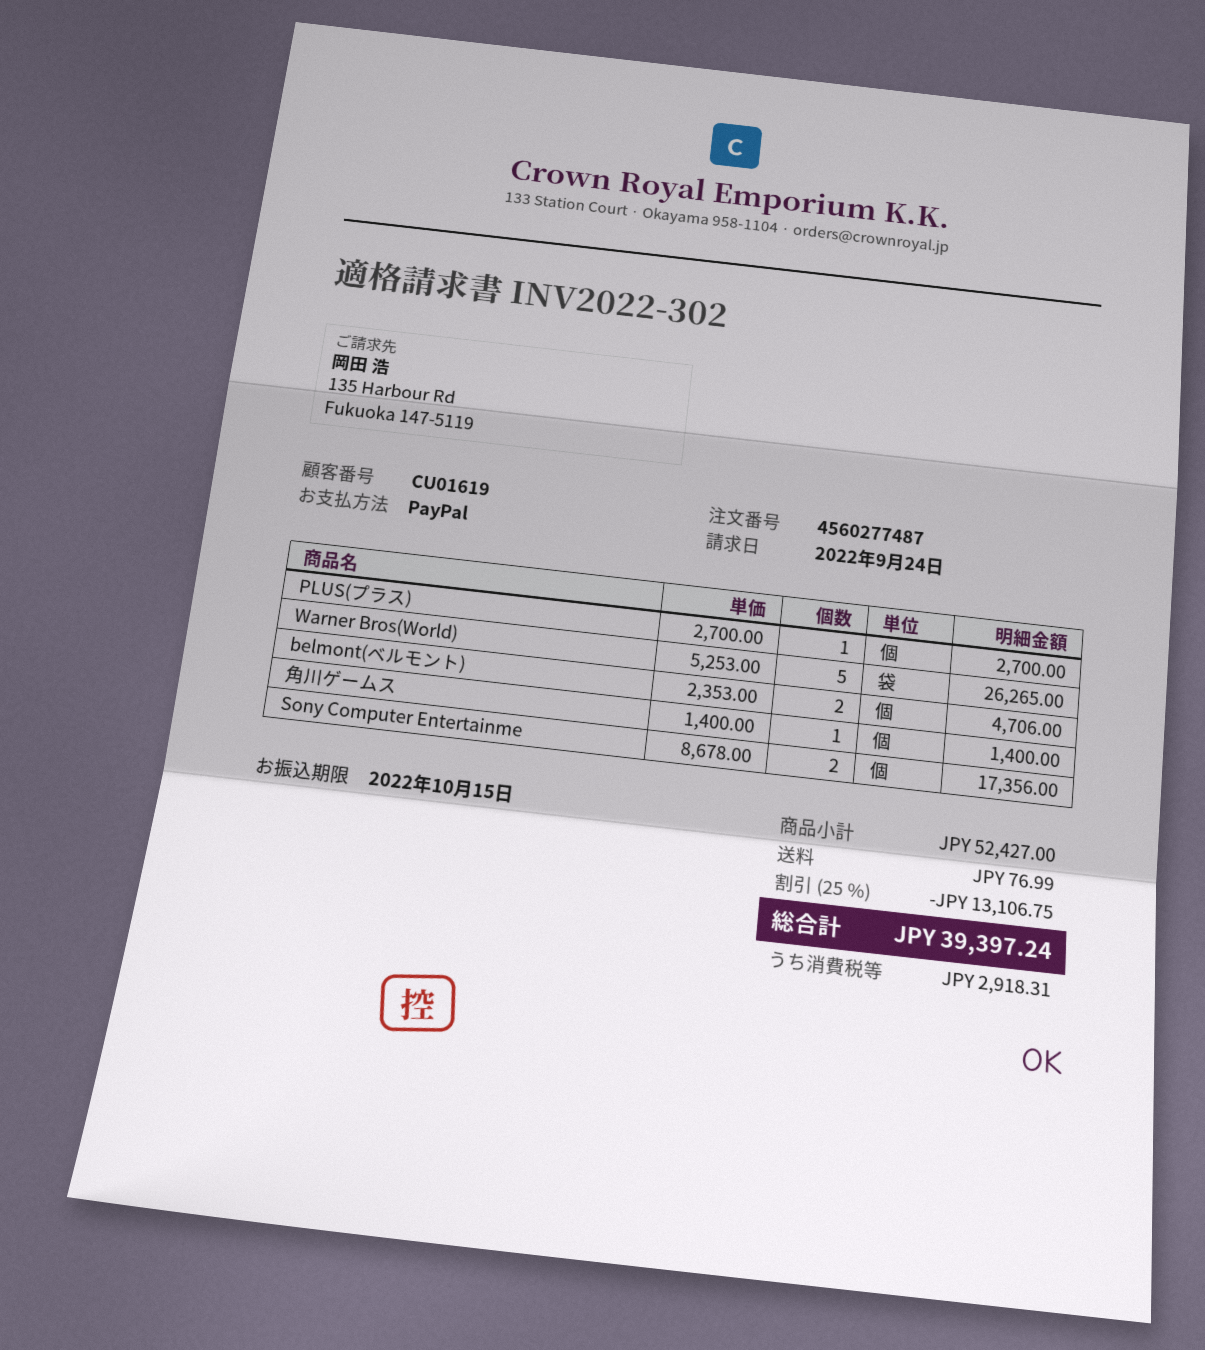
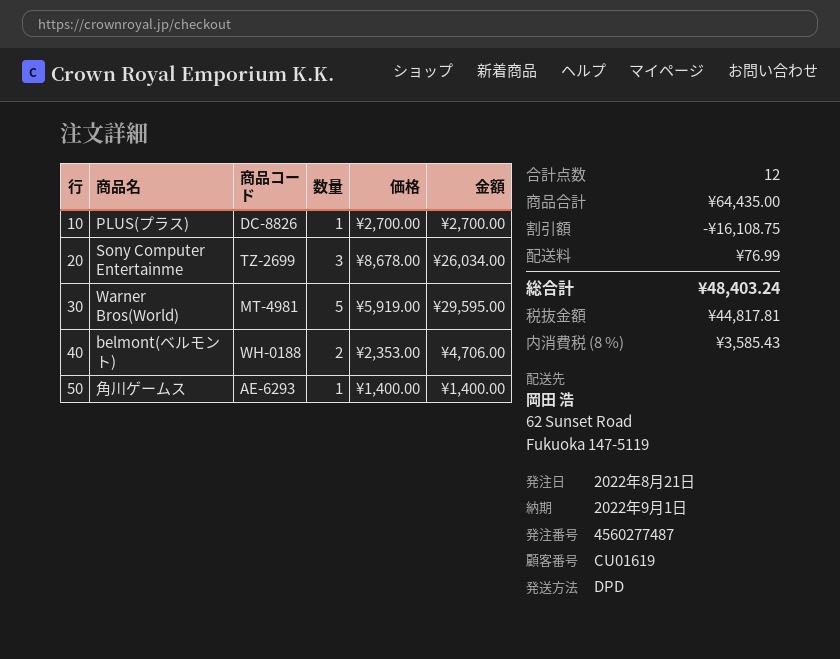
Warner Bros(World): 5 x 5253.00 = 26265.00 -> 5 x 5919.00 = 29595.00
Sony Computer Entertainme: 2 x 8678.00 = 17356.00 -> 3 x 8678.00 = 26034.00
subtotal: 52427.00 -> 64435.00
discount: 13106.75 -> 16108.75
tax: 2918.31 -> 3585.43
total: 39397.24 -> 48403.24

